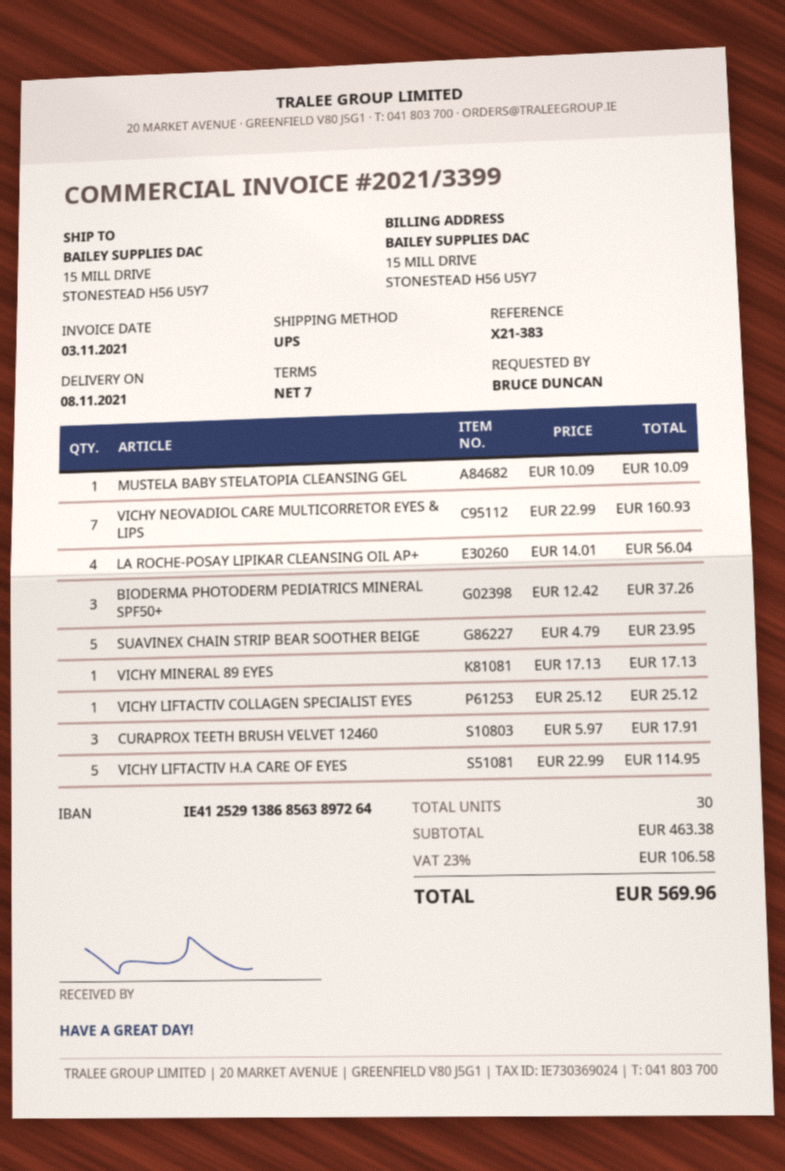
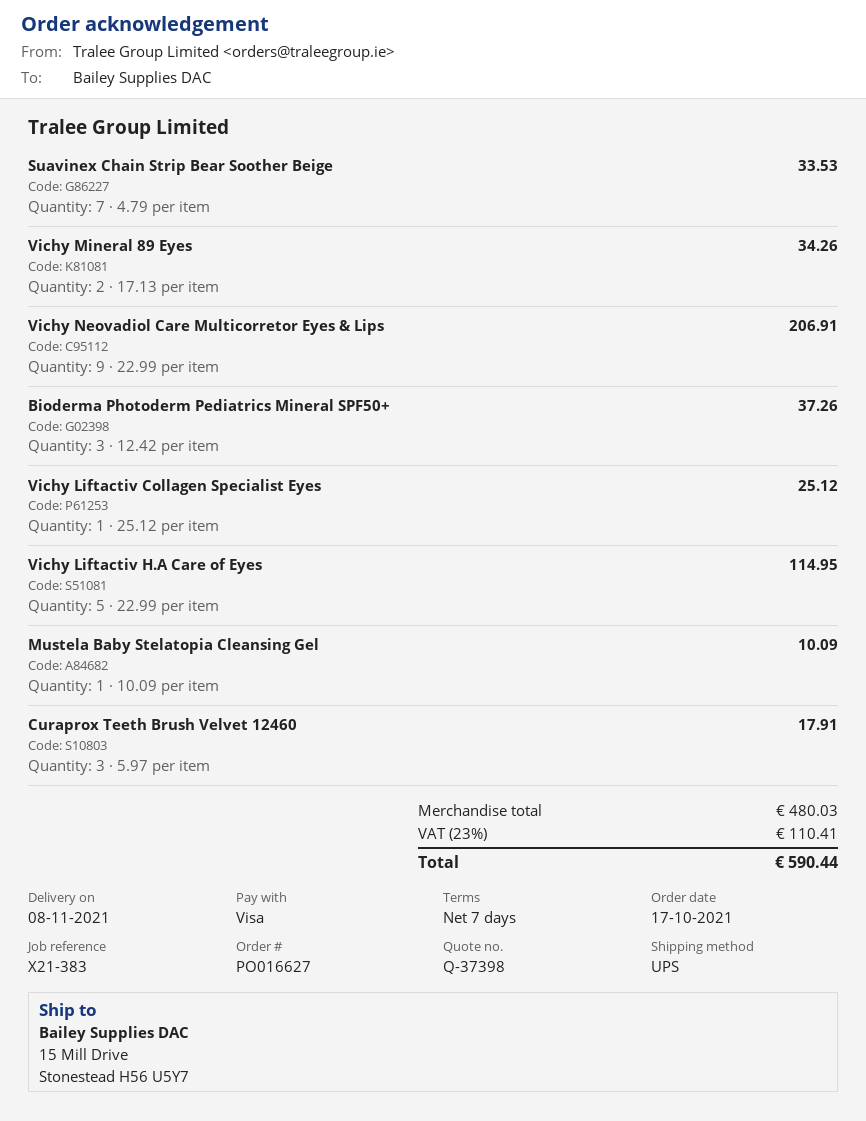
VICHY NEOVADIOL CARE MULTICORRETOR EYES & LIPS: 7 x 22.99 = 160.93 -> 9 x 22.99 = 206.91
LA ROCHE-POSAY LIPIKAR CLEANSING OIL AP+: 4 x 14.01 = 56.04 -> none
SUAVINEX CHAIN STRIP BEAR SOOTHER BEIGE: 5 x 4.79 = 23.95 -> 7 x 4.79 = 33.53
VICHY MINERAL 89 EYES: 1 x 17.13 = 17.13 -> 2 x 17.13 = 34.26
subtotal: 463.38 -> 480.03
tax: 23% = 106.58 -> 23% = 110.41
total: 569.96 -> 590.44

